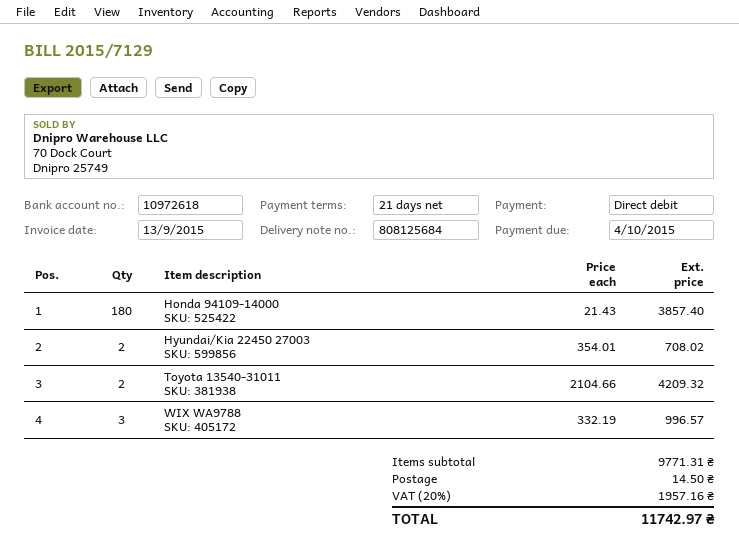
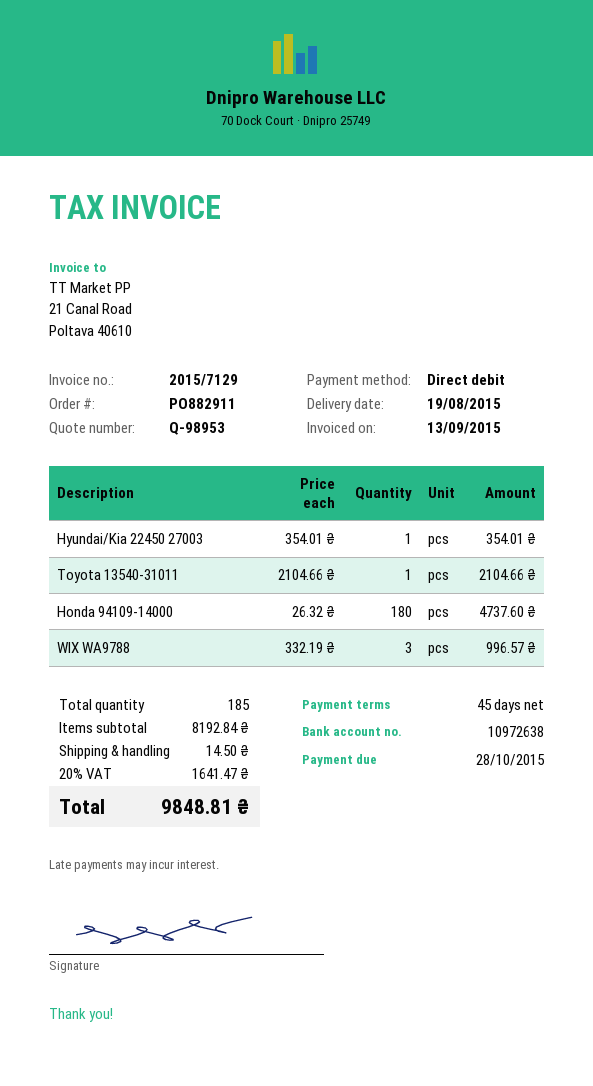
payment terms: 21 days -> 45 days
due date: 2015-10-04 -> 2015-10-28
bank account: 10972618 -> 10972638
Honda 94109-14000: 180 x 21.43 = 3857.40 -> 180 x 26.32 = 4737.60
Hyundai/Kia 22450 27003: 2 x 354.01 = 708.02 -> 1 x 354.01 = 354.01
Toyota 13540-31011: 2 x 2104.66 = 4209.32 -> 1 x 2104.66 = 2104.66
subtotal: 9771.31 -> 8192.84
tax: 20% = 1957.16 -> 20% = 1641.47
total: 11742.97 -> 9848.81

